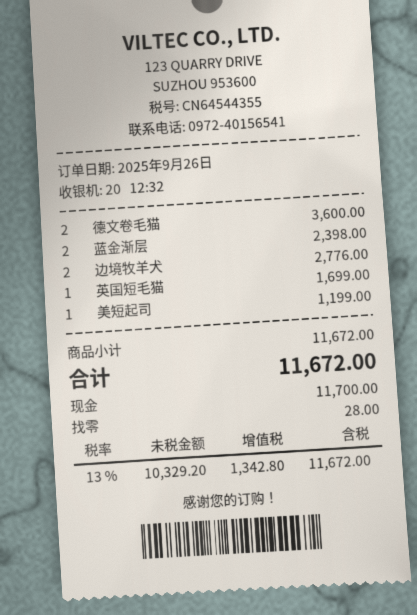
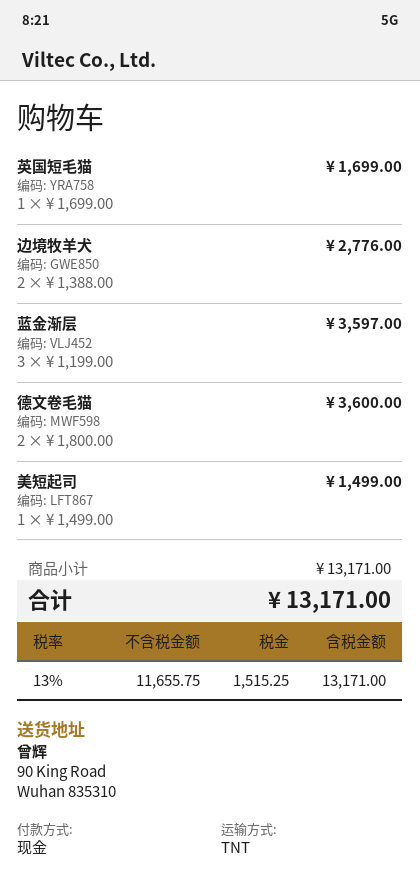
蓝金渐层: 2 for 2398.00 -> 3 for 3597.00
美短起司: 1 for 1199.00 -> 1 for 1499.00
subtotal: 11672.00 -> 13171.00
net: 10329.20 -> 11655.75
tax: 13% = 1342.80 -> 13% = 1515.25
total: 11672.00 -> 13171.00

